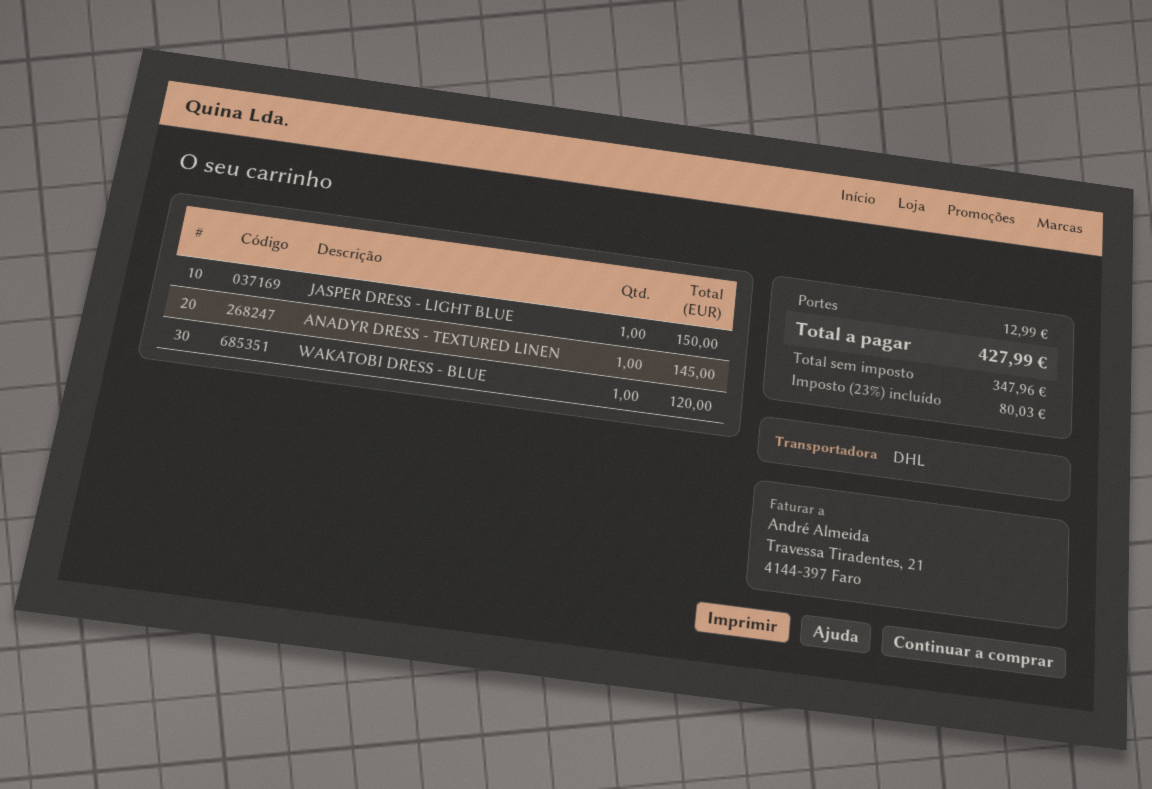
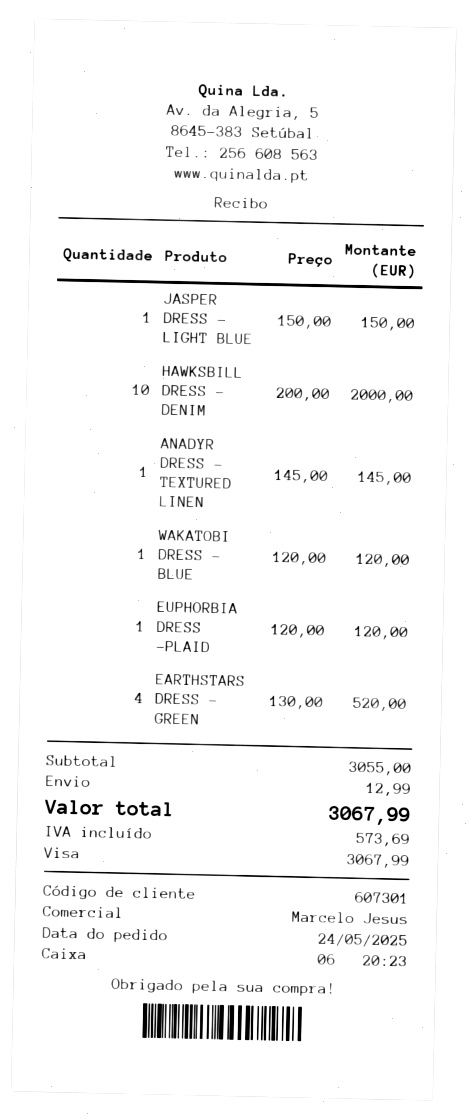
HAWKSBILL DRESS - DENIM: none -> 10 for 2000.00
EUPHORBIA DRESS -PLAID: none -> 1 for 120.00
EARTHSTARS DRESS - GREEN: none -> 4 for 520.00
tax: 80.03 -> 573.69
total: 427.99 -> 3067.99

